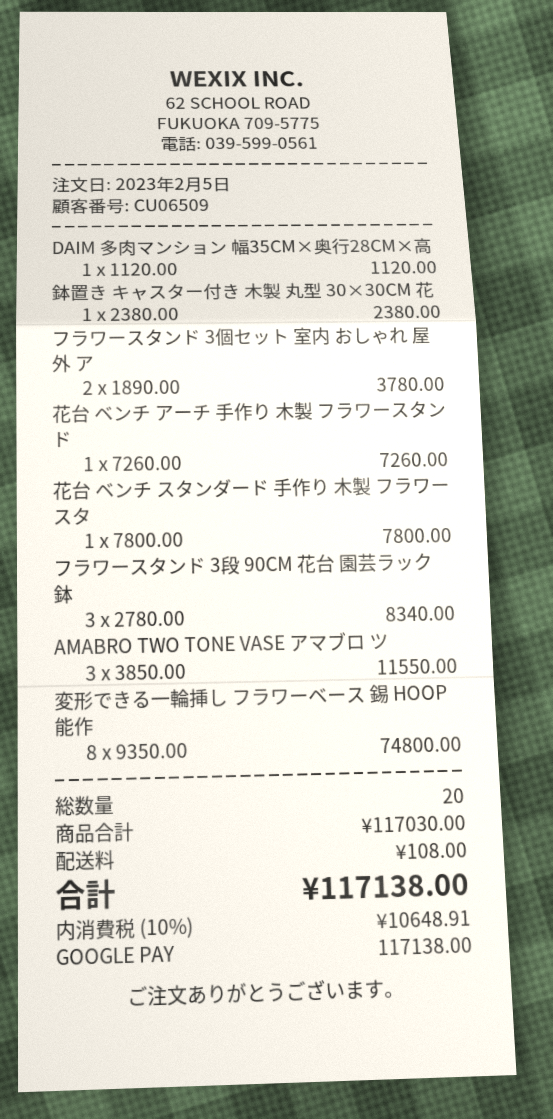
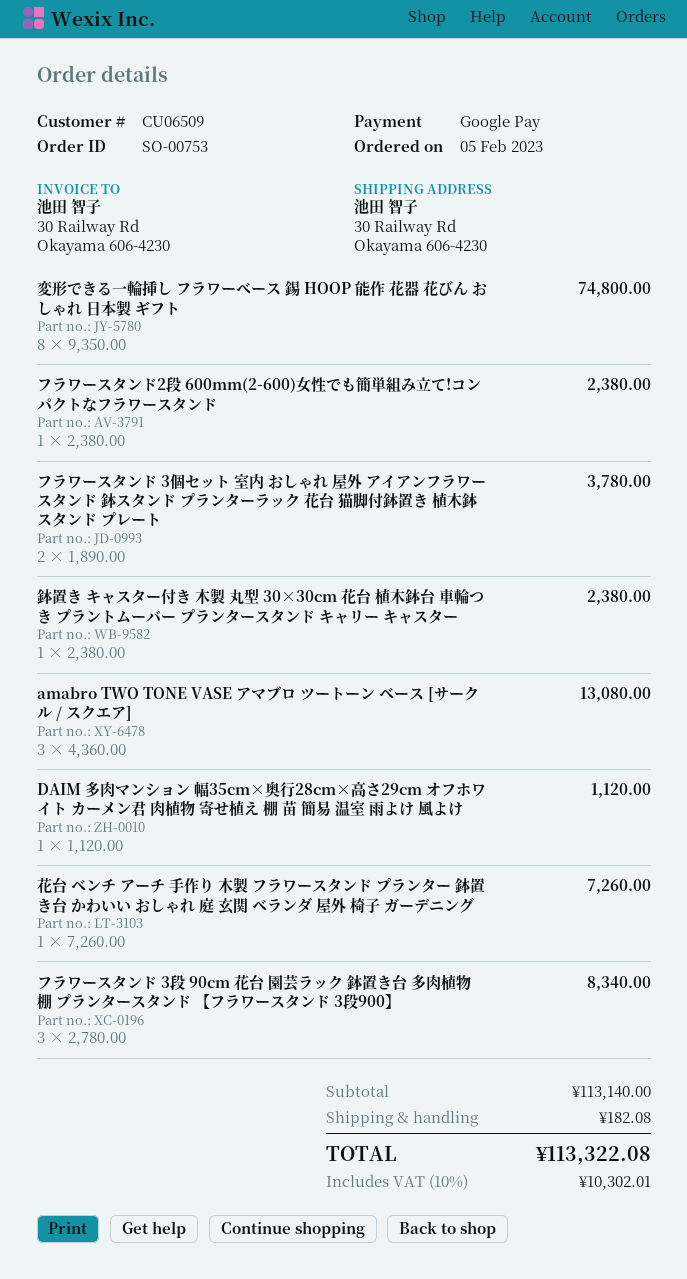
花台 ベンチ スタンダード 手作り 木製 フラワースタ: 1 x 7800.00 = 7800.00 -> none
AMABRO TWO TONE VASE アマブロ ツ: 3 x 3850.00 = 11550.00 -> 3 x 4360.00 = 13080.00
フラワースタンド2段 600mm(2-600)女性でも簡単組み立て!コンパクトなフラワースタンド: none -> 1 x 2380.00 = 2380.00
subtotal: 117030.00 -> 113140.00
shipping: 108.00 -> 182.08
tax: 10% = 10648.91 -> 10% = 10302.01
total: 117138.00 -> 113322.08

